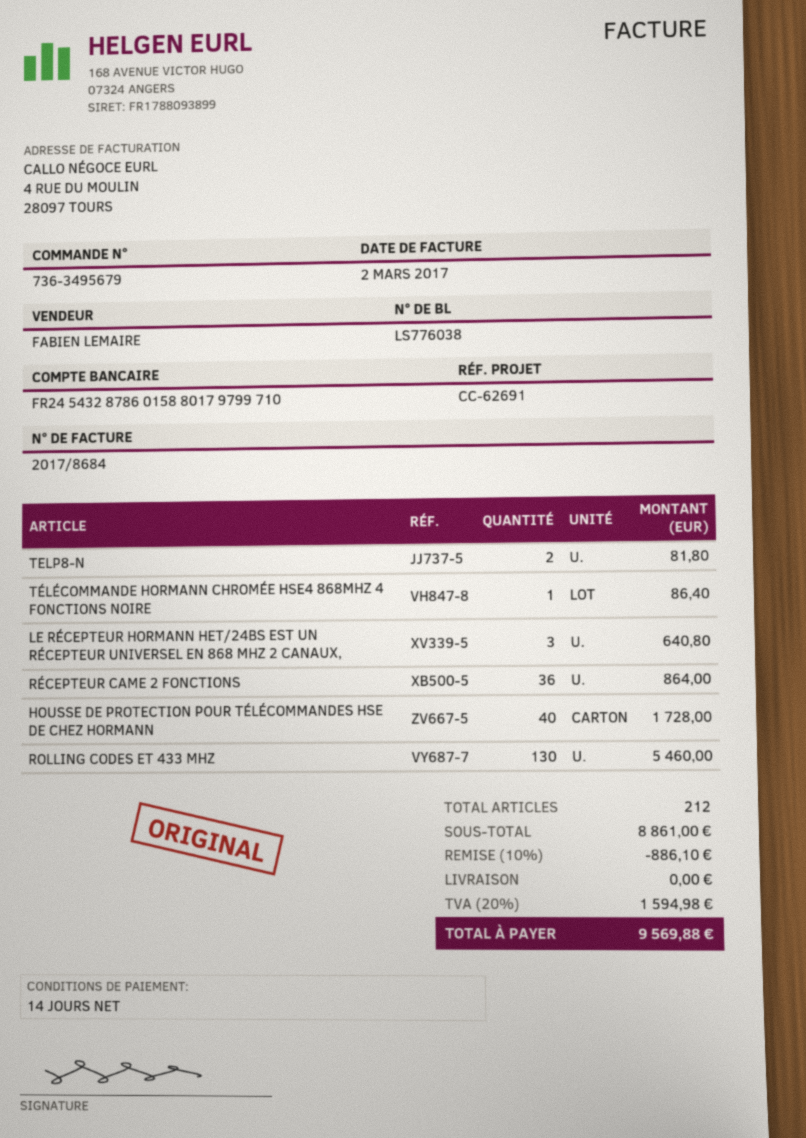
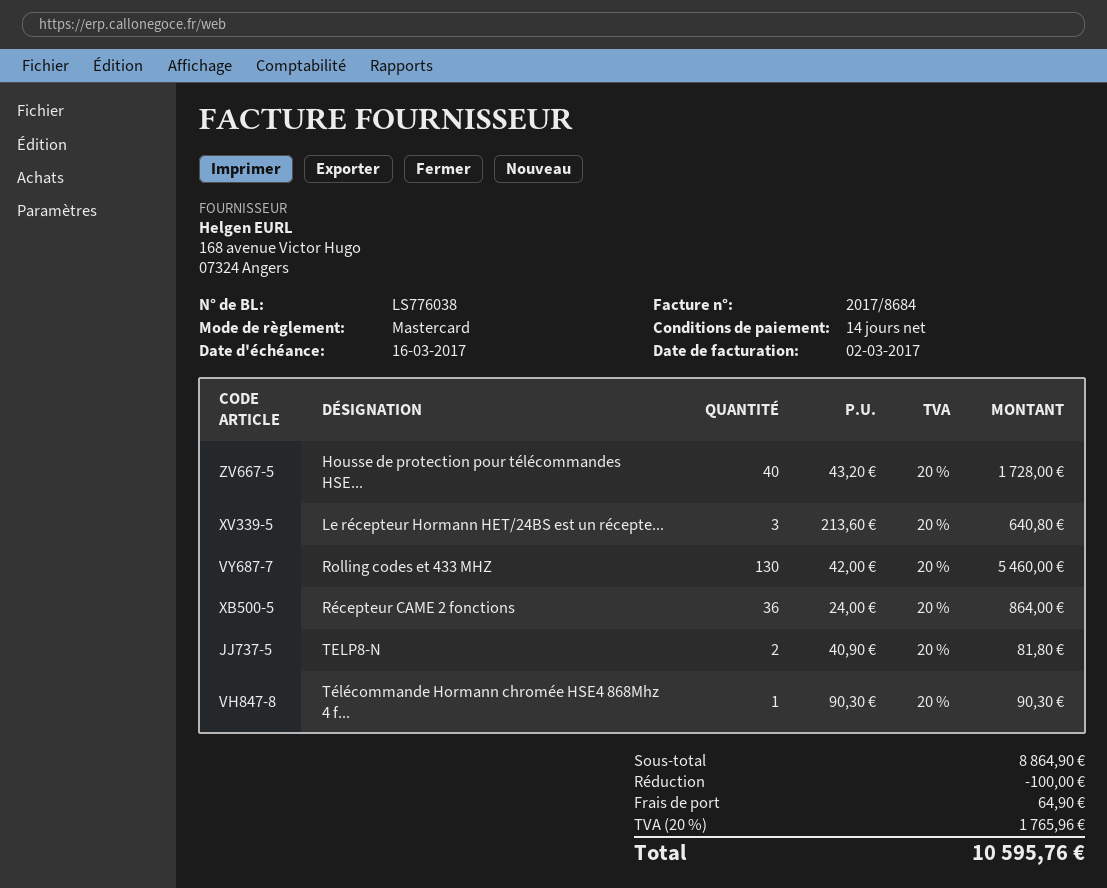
TÉLÉCOMMANDE HORMANN CHROMÉE HSE4 868MHZ 4 FONCTIONS NOIRE: 1 for 86.40 -> 1 for 90.30
subtotal: 8861.00 -> 8864.90
discount: 886.10 -> 100.00
shipping: 0.00 -> 64.90
tax: 20% = 1594.98 -> 20% = 1765.96
total: 9569.88 -> 10595.76

